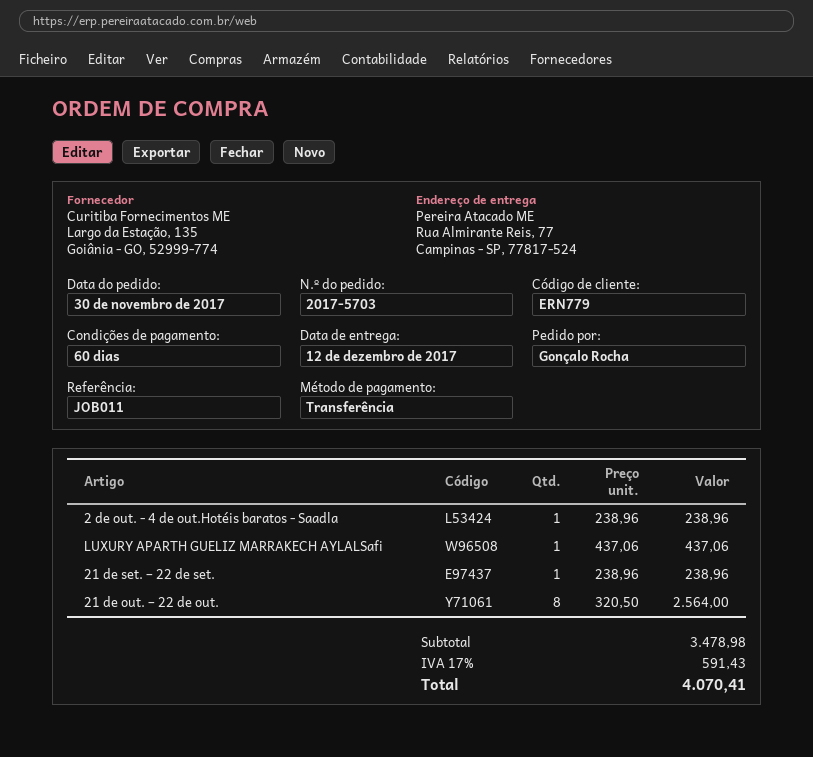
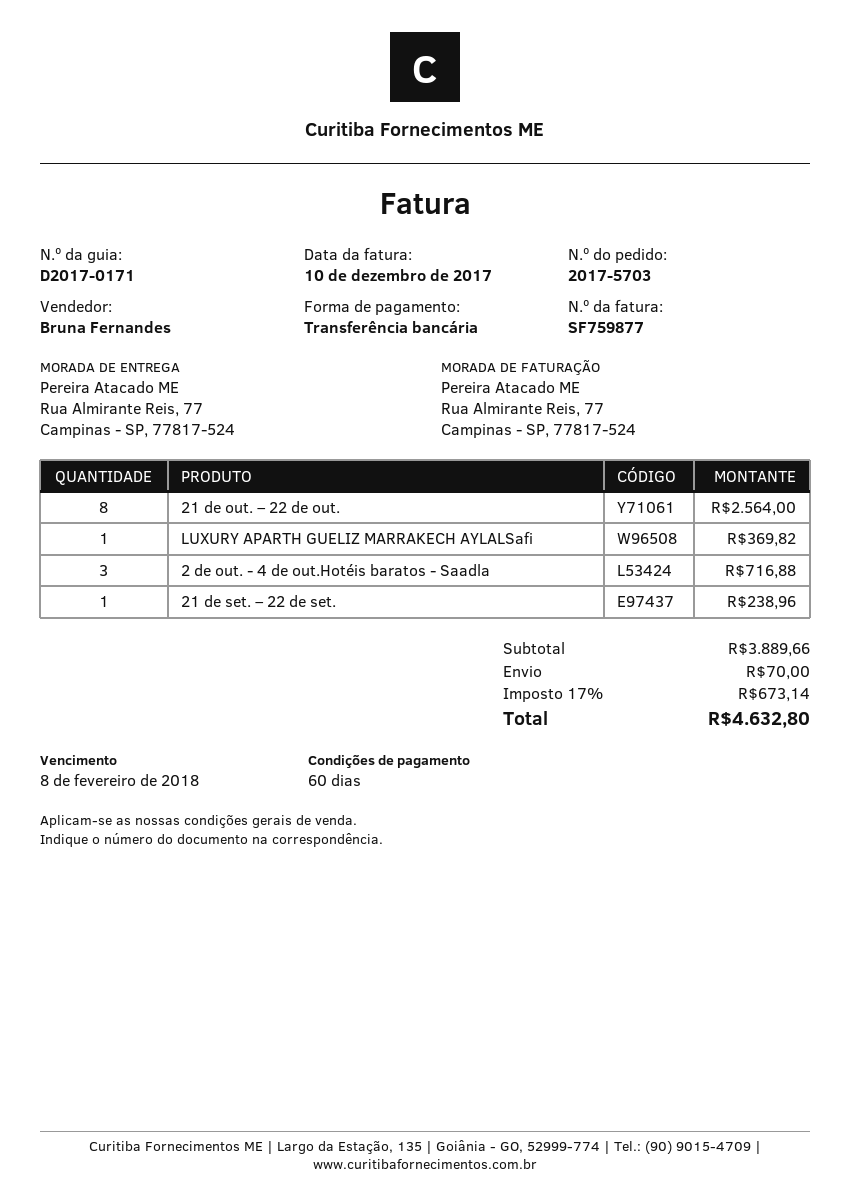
2 de out. - 4 de out.Hotéis baratos - Saadla: 1 for 238.96 -> 3 for 716.88
LUXURY APARTH GUELIZ MARRAKECH AYLALSafi: 1 for 437.06 -> 1 for 369.82
subtotal: 3478.98 -> 3889.66
shipping: none -> 70.00
tax: 17% = 591.43 -> 17% = 673.14
total: 4070.41 -> 4632.80

